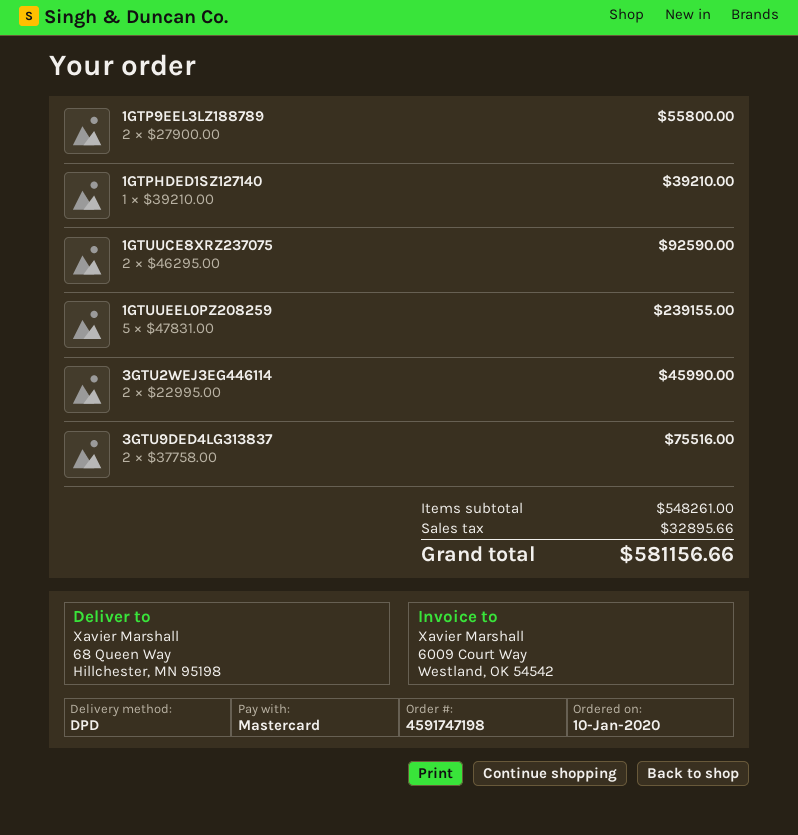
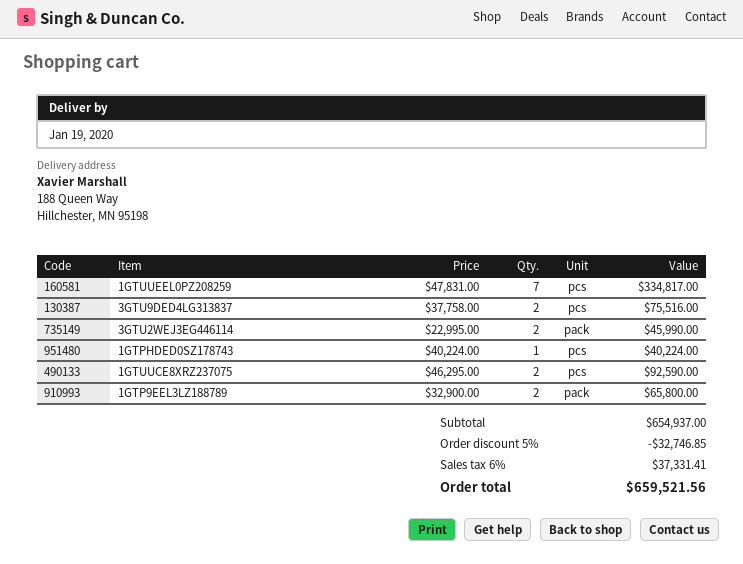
ship to: 68 Queen Way, Hillchester, MN 95198 -> 188 Queen Way, Hillchester, MN 95198
1GTP9EEL3LZ188789: 2 x 27900.00 = 55800.00 -> 2 x 32900.00 = 65800.00
1GTPHDED1SZ127140: 1 x 39210.00 = 39210.00 -> none
1GTUUEEL0PZ208259: 5 x 47831.00 = 239155.00 -> 7 x 47831.00 = 334817.00
1GTPHDED0SZ178743: none -> 1 x 40224.00 = 40224.00
subtotal: 548261.00 -> 654937.00
discount: none -> 5% = 32746.85
tax: 32895.66 -> 37331.41
total: 581156.66 -> 659521.56

